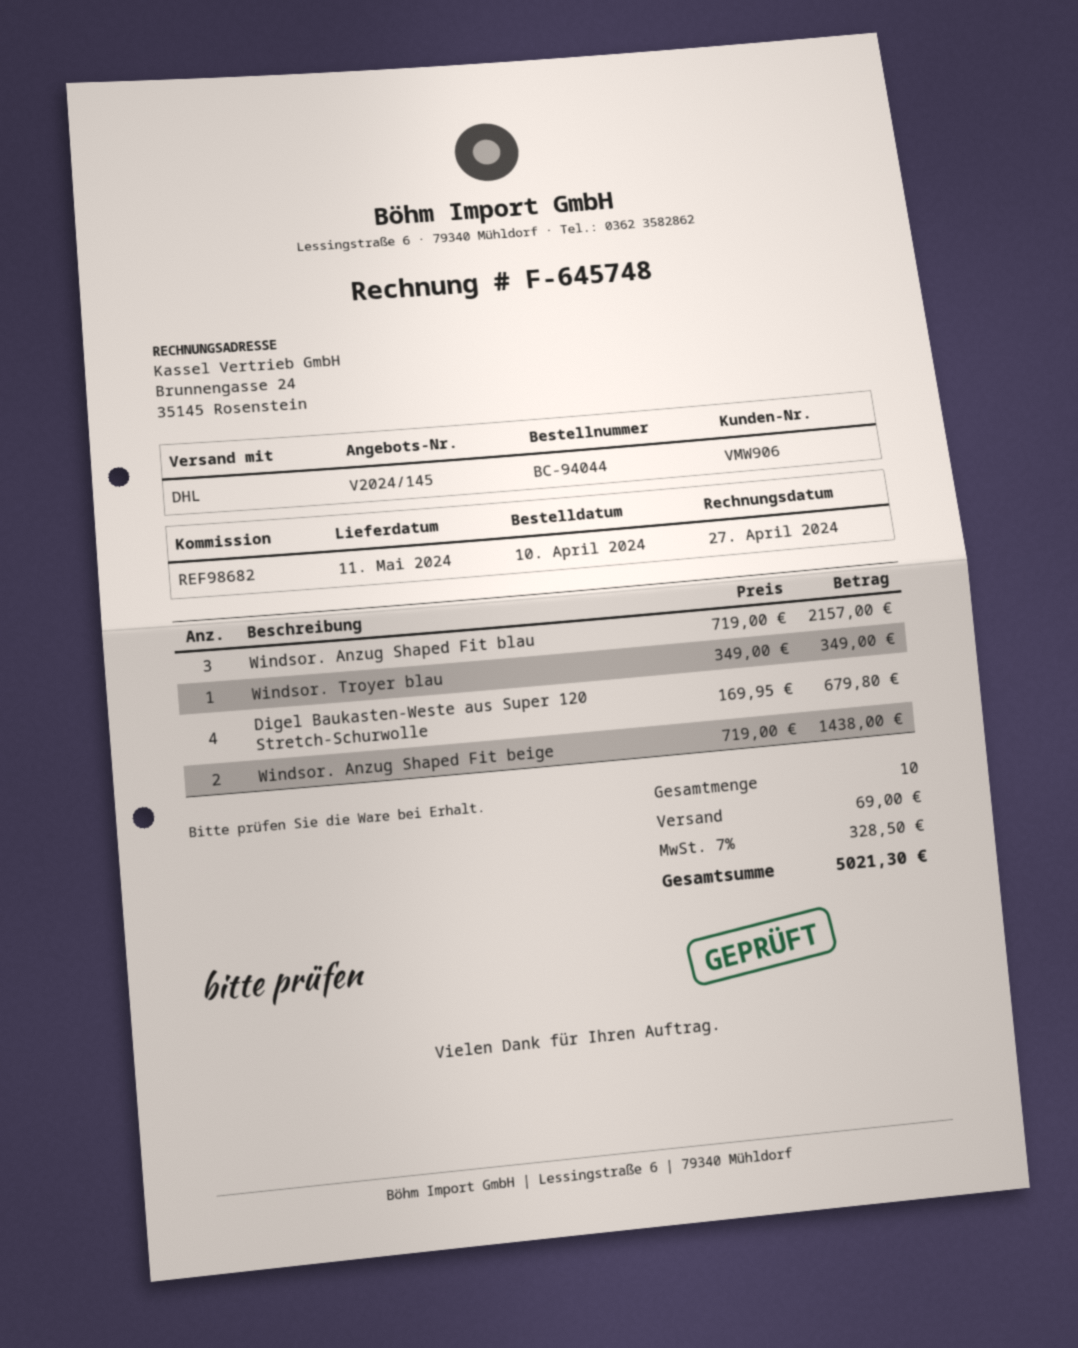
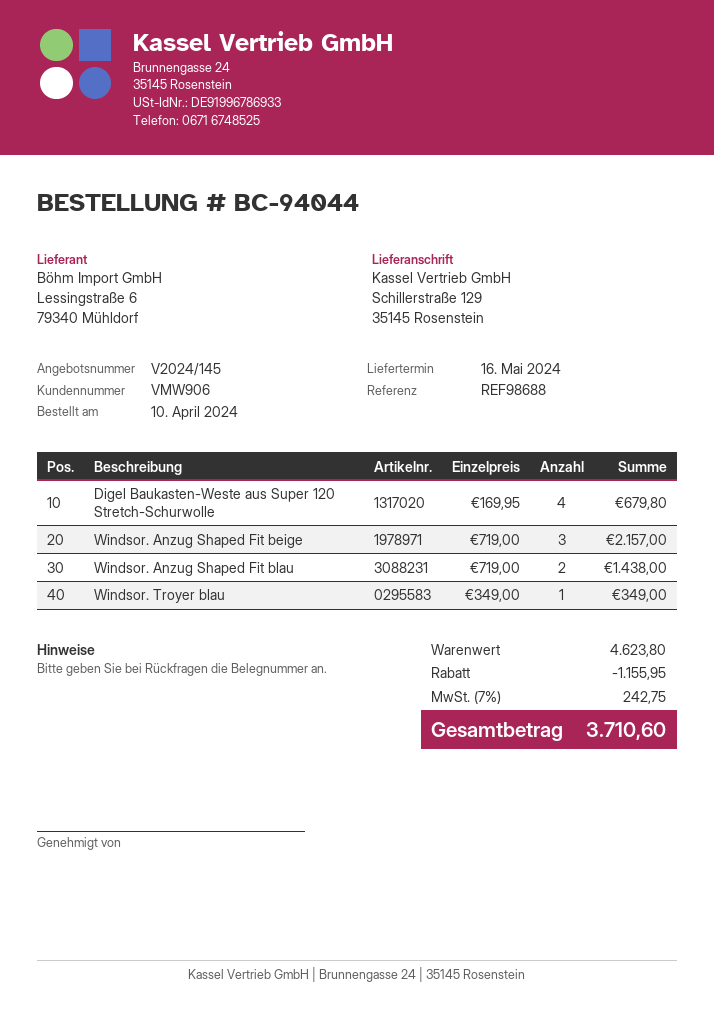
delivery date: 2024-05-11 -> 2024-05-16
reference: REF98682 -> REF98688
Windsor. Anzug Shaped Fit blau: 3 x 719.00 = 2157.00 -> 2 x 719.00 = 1438.00
Windsor. Anzug Shaped Fit beige: 2 x 719.00 = 1438.00 -> 3 x 719.00 = 2157.00
discount: none -> 1155.95
shipping: 69.00 -> none
tax: 7% = 328.50 -> 7% = 242.75
total: 5021.30 -> 3710.60

